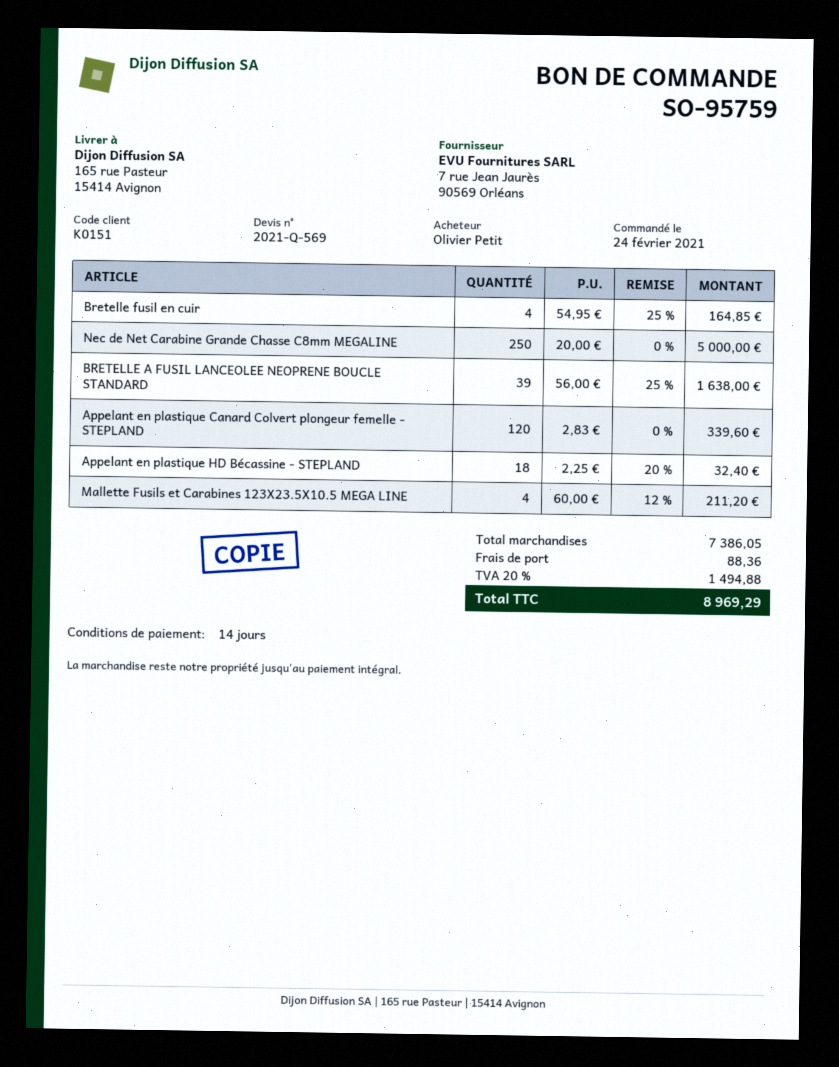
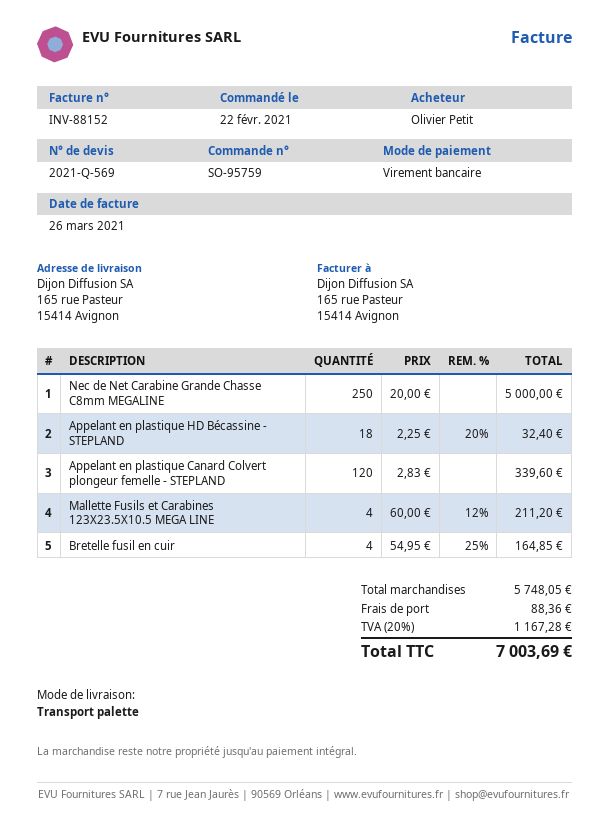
order date: 2021-02-24 -> 2021-02-22
BRETELLE A FUSIL LANCEOLEE NEOPRENE BOUCLE STANDARD: 39 x 56.00 - 25% = 1638.00 -> none
subtotal: 7386.05 -> 5748.05
tax: 20% = 1494.88 -> 20% = 1167.28
total: 8969.29 -> 7003.69

